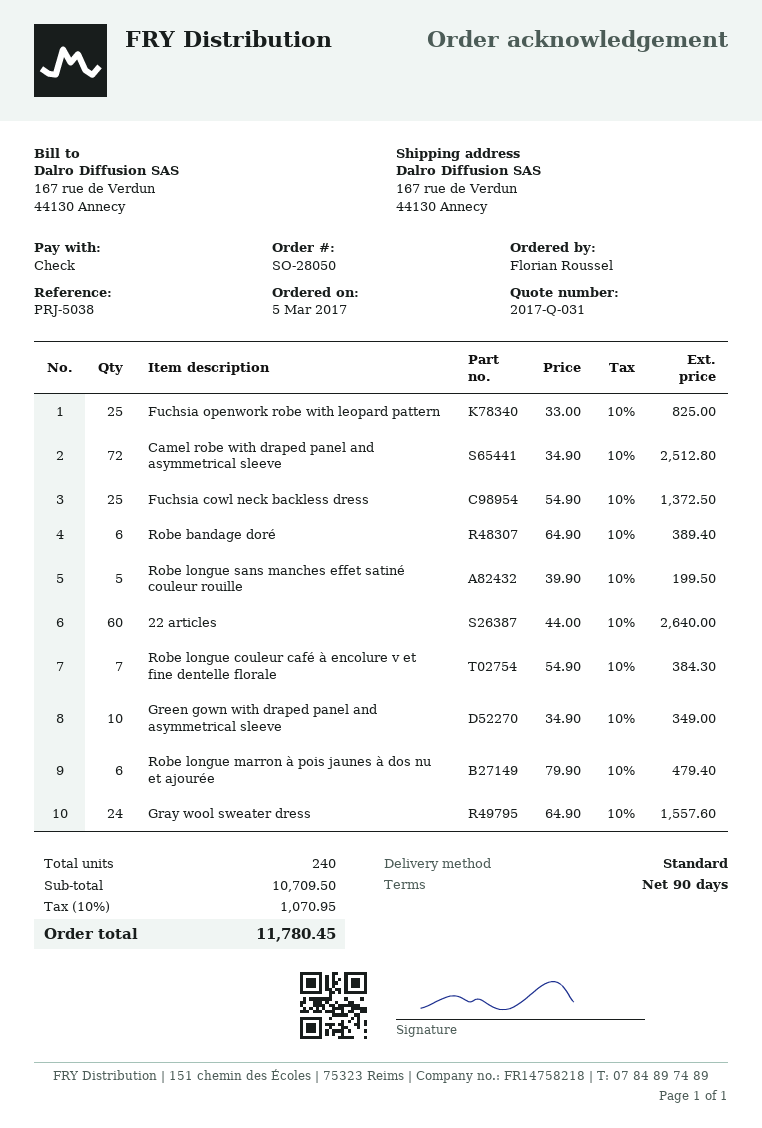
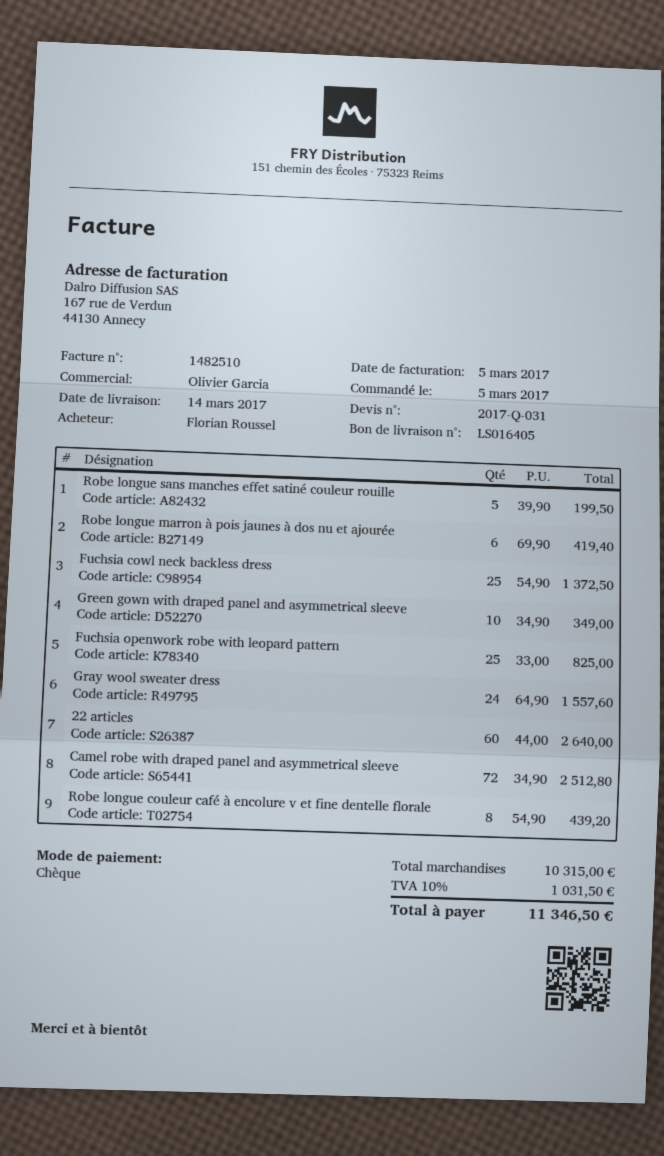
Robe bandage doré: 6 x 64.90 = 389.40 -> none
Robe longue couleur café à encolure v et fine dentelle florale: 7 x 54.90 = 384.30 -> 8 x 54.90 = 439.20
Robe longue marron à pois jaunes à dos nu et ajourée: 6 x 79.90 = 479.40 -> 6 x 69.90 = 419.40
subtotal: 10709.50 -> 10315.00
tax: 10% = 1070.95 -> 10% = 1031.50
total: 11780.45 -> 11346.50

